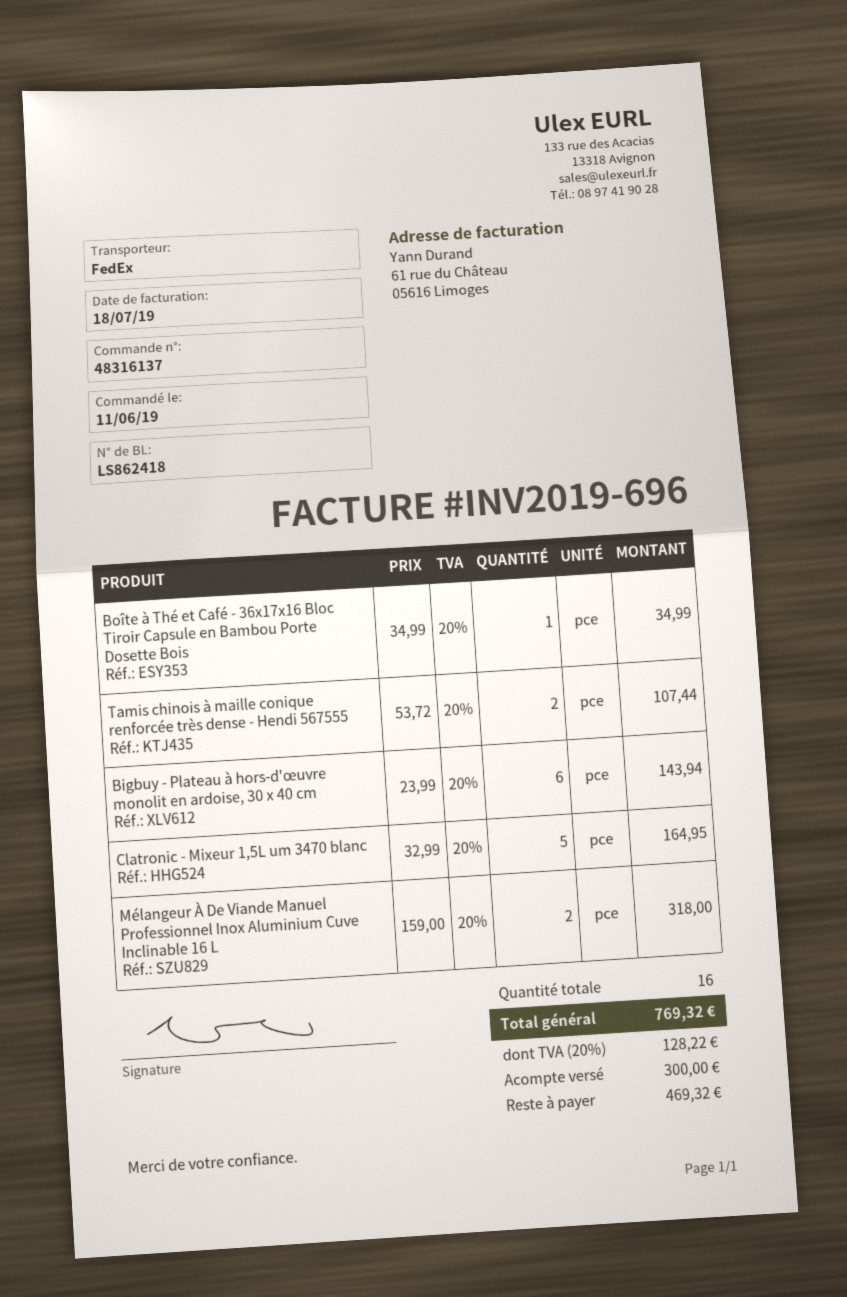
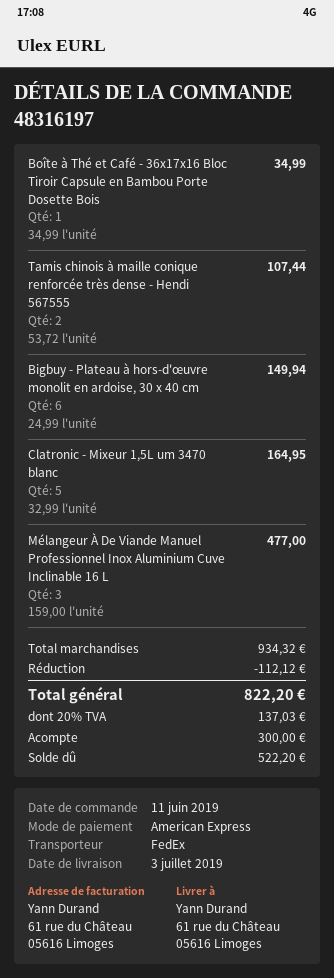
order number: 48316137 -> 48316197
Bigbuy - Plateau à hors-d'œuvre monolit en ardoise, 30 x 40 cm: 6 x 23.99 = 143.94 -> 6 x 24.99 = 149.94
Mélangeur À De Viande Manuel Professionnel Inox Aluminium Cuve Inclinable 16 L: 2 x 159.00 = 318.00 -> 3 x 159.00 = 477.00
discount: none -> 112.12
tax: 20% = 128.22 -> 20% = 137.03
total: 769.32 -> 822.20
balance: 469.32 -> 522.20

